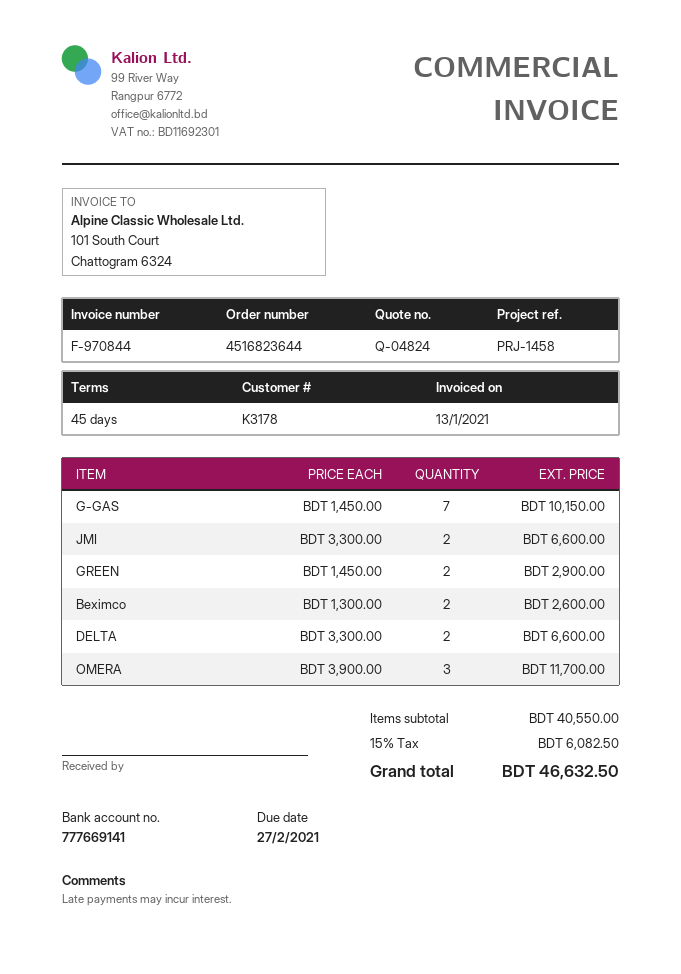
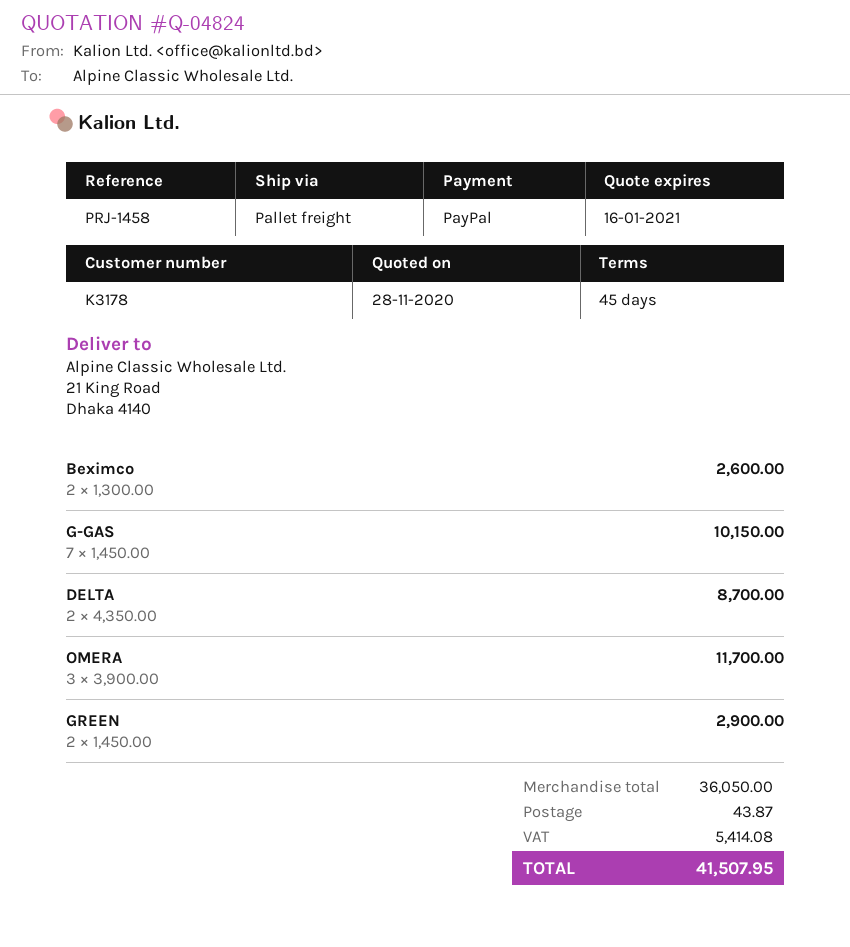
JMI: 2 x 3300.00 = 6600.00 -> none
DELTA: 2 x 3300.00 = 6600.00 -> 2 x 4350.00 = 8700.00
subtotal: 40550.00 -> 36050.00
shipping: none -> 43.87
tax: 6082.50 -> 5414.08
total: 46632.50 -> 41507.95

